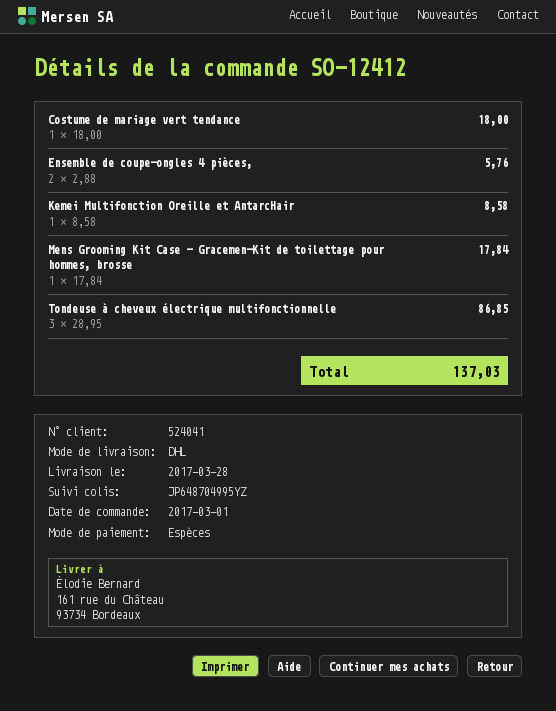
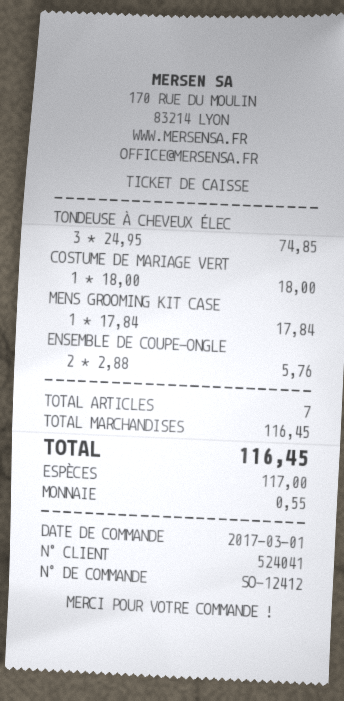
Kemei Multifonction Oreille et AntarcHair: 1 x 8.58 = 8.58 -> none
Tondeuse à cheveux électrique multifonctionnelle: 3 x 28.95 = 86.85 -> 3 x 24.95 = 74.85
total: 137.03 -> 116.45

